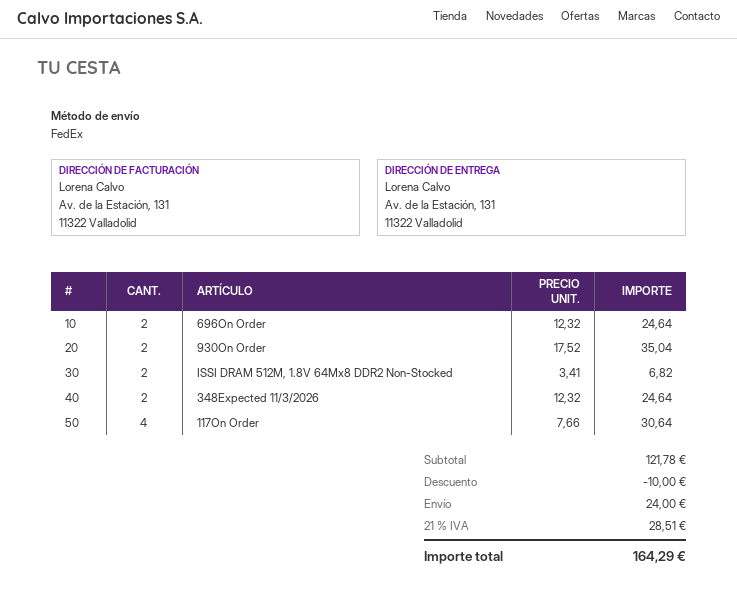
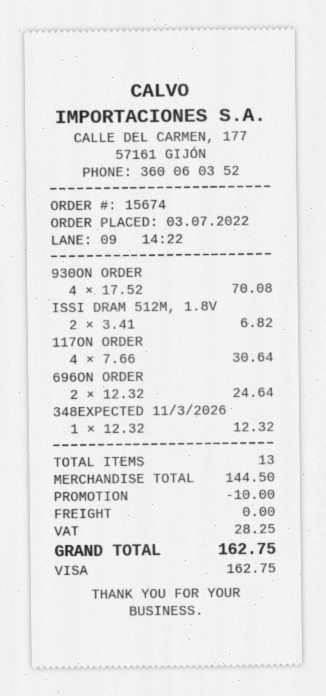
930On Order: 2 x 17.52 = 35.04 -> 4 x 17.52 = 70.08
348Expected 11/3/2026: 2 x 12.32 = 24.64 -> 1 x 12.32 = 12.32
subtotal: 121.78 -> 144.50
shipping: 24.00 -> 0.00
tax: 28.51 -> 28.25
total: 164.29 -> 162.75

